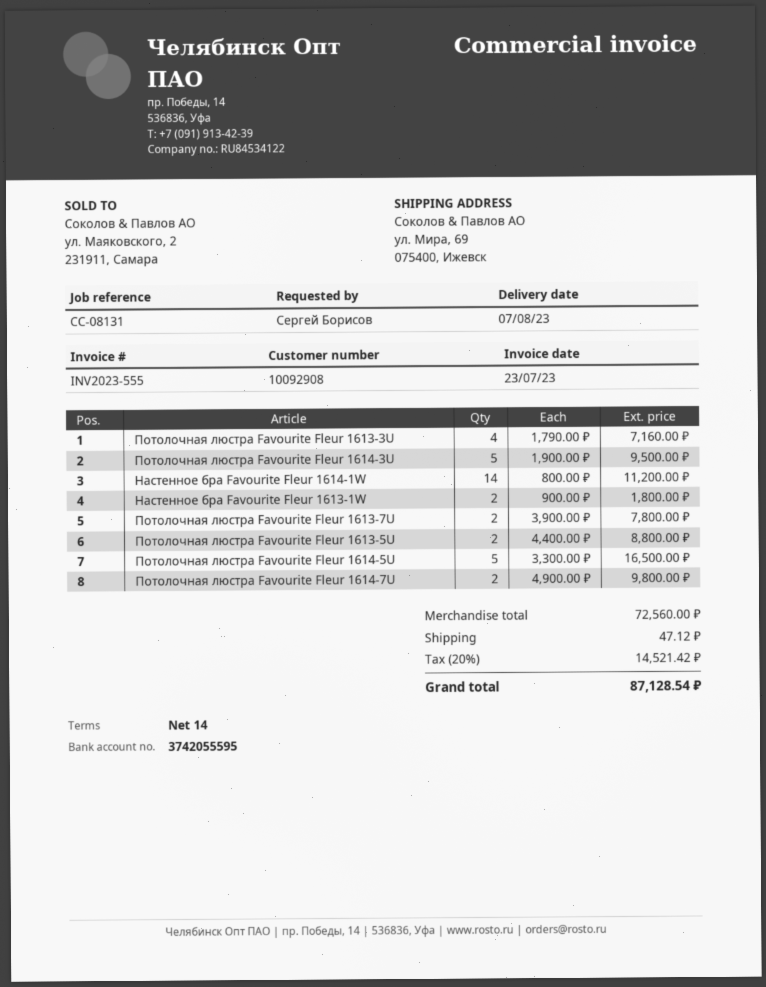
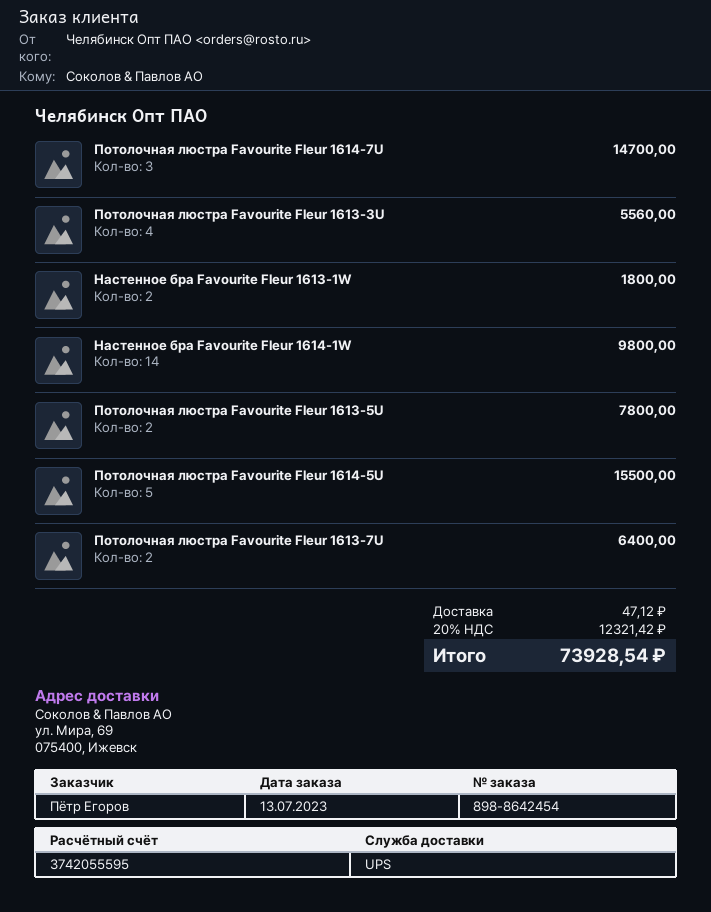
ordered by: Сергей Борисов -> Пётр Егоров
Потолочная люстра Favourite Fleur 1613-3U: 4 for 7160.00 -> 4 for 5560.00
Потолочная люстра Favourite Fleur 1614-3U: 5 for 9500.00 -> none
Настенное бра Favourite Fleur 1614-1W: 14 for 11200.00 -> 14 for 9800.00
Потолочная люстра Favourite Fleur 1613-7U: 2 for 7800.00 -> 2 for 6400.00
Потолочная люстра Favourite Fleur 1613-5U: 2 for 8800.00 -> 2 for 7800.00
Потолочная люстра Favourite Fleur 1614-5U: 5 for 16500.00 -> 5 for 15500.00
Потолочная люстра Favourite Fleur 1614-7U: 2 for 9800.00 -> 3 for 14700.00
tax: 20% = 14521.42 -> 20% = 12321.42
total: 87128.54 -> 73928.54

